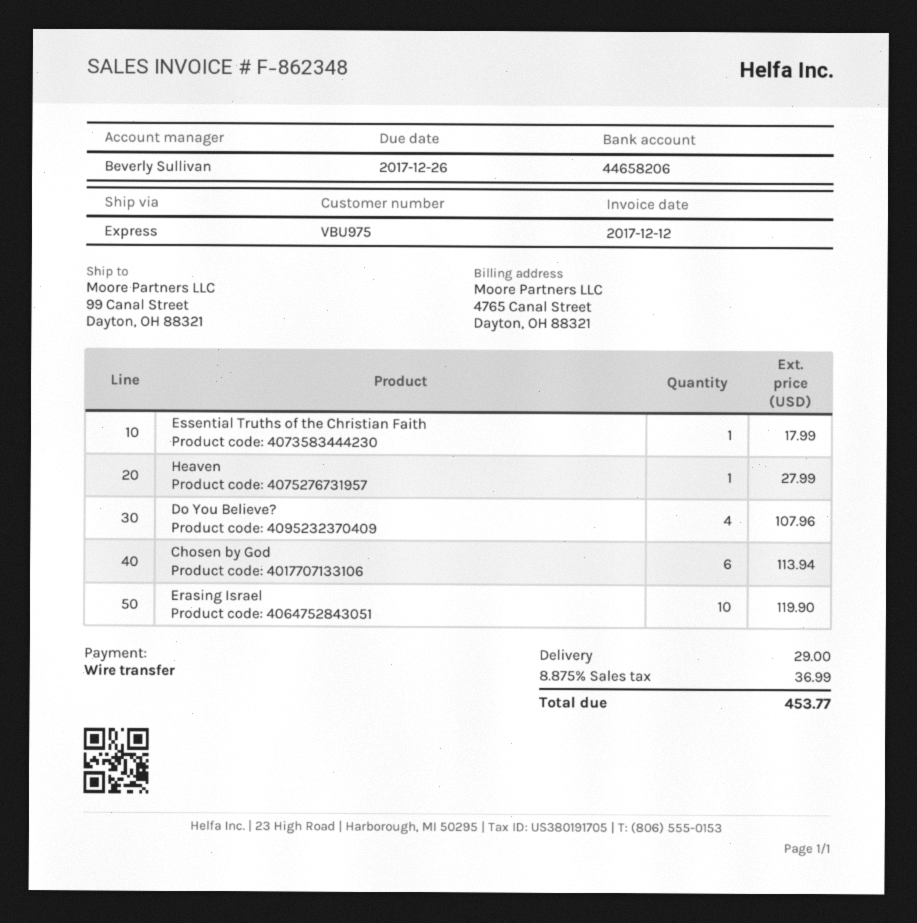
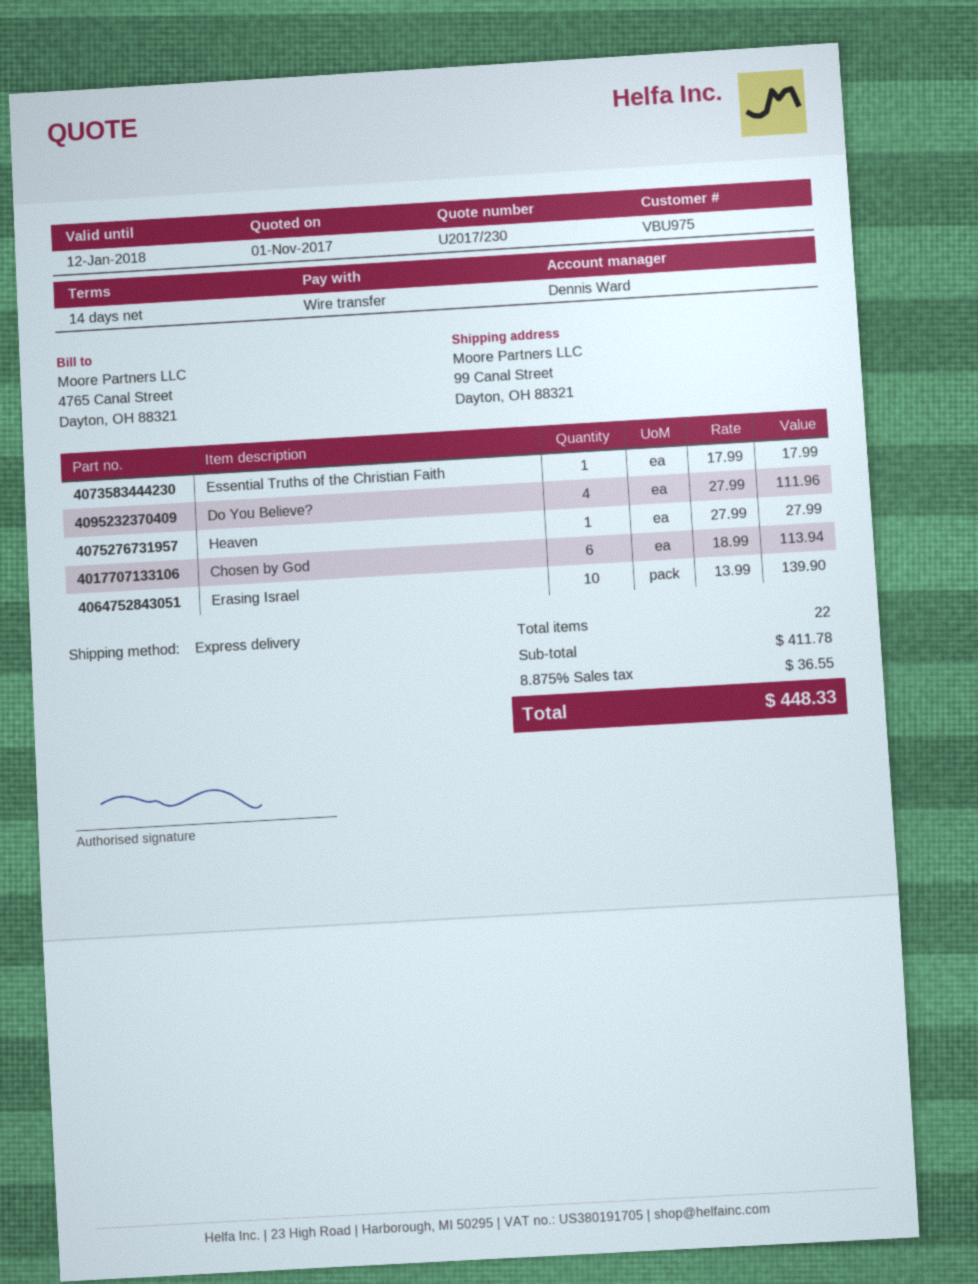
sales rep: Beverly Sullivan -> Dennis Ward
Do You Believe?: 4 for 107.96 -> 4 for 111.96
Erasing Israel: 10 for 119.90 -> 10 for 139.90
shipping: 29.00 -> none
tax: 8.875% = 36.99 -> 8.875% = 36.55
total: 453.77 -> 448.33

